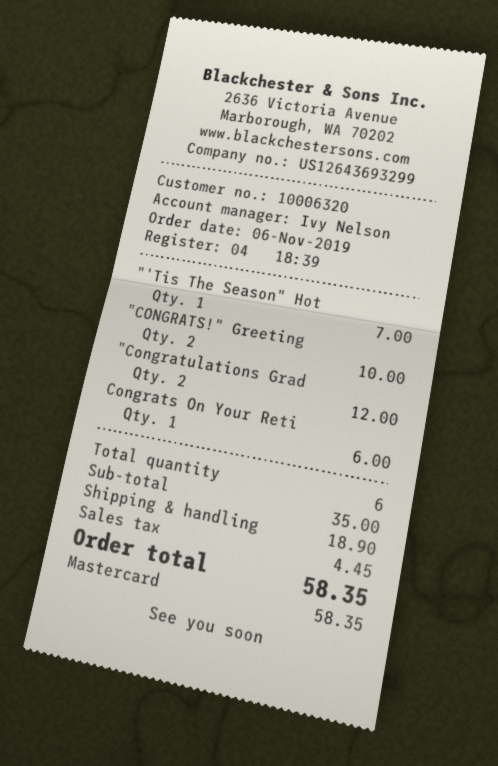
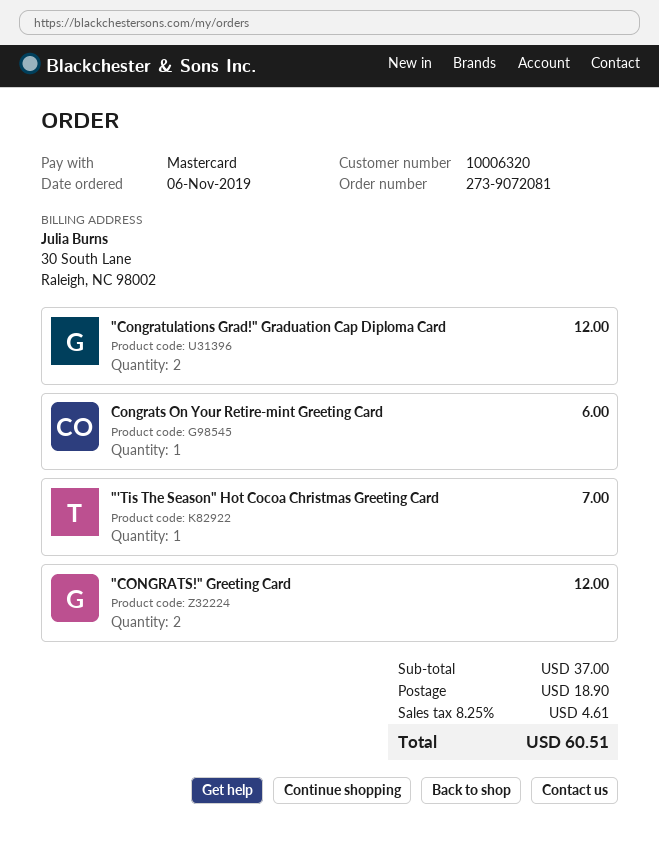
"CONGRATS!" Greeting: 2 for 10.00 -> 2 for 12.00
subtotal: 35.00 -> 37.00
tax: 4.45 -> 4.61
total: 58.35 -> 60.51

